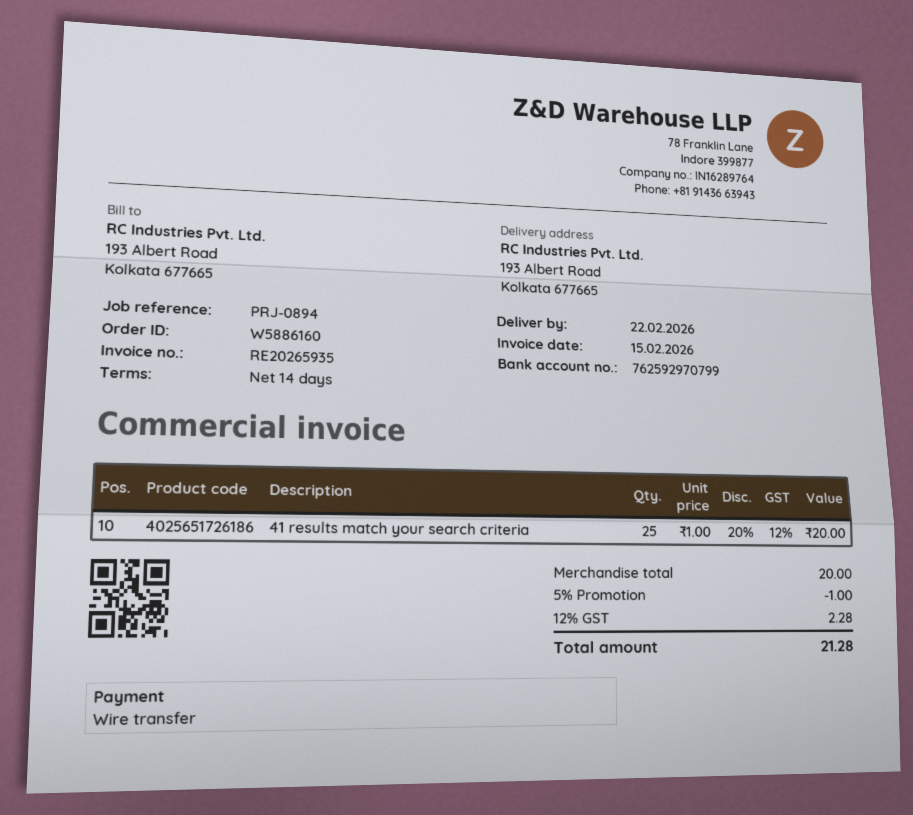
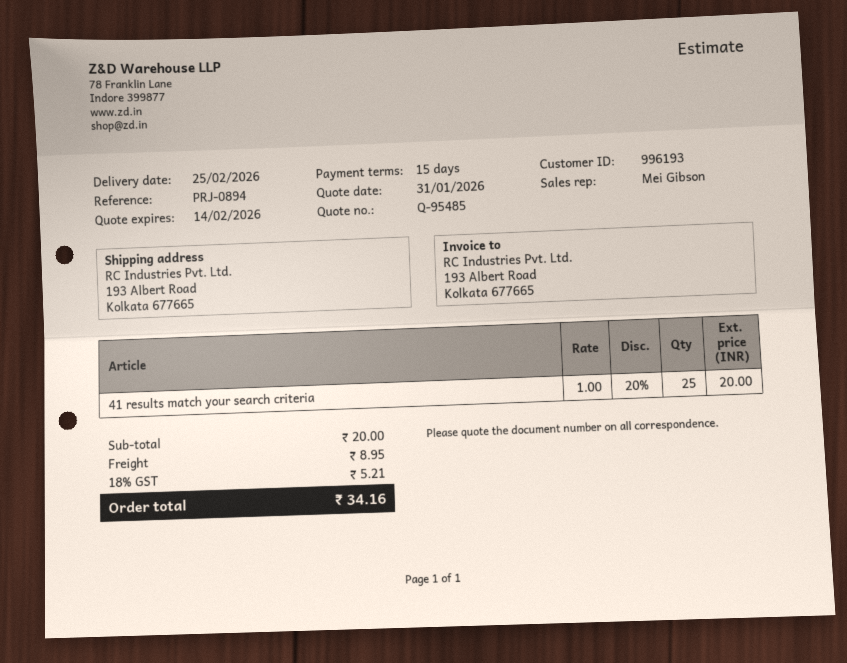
delivery date: 2026-02-22 -> 2026-02-25
payment terms: 14 days -> 15 days
discount: 5% = 1.00 -> none
shipping: none -> 8.95
tax: 12% = 2.28 -> 18% = 5.21
total: 21.28 -> 34.16

